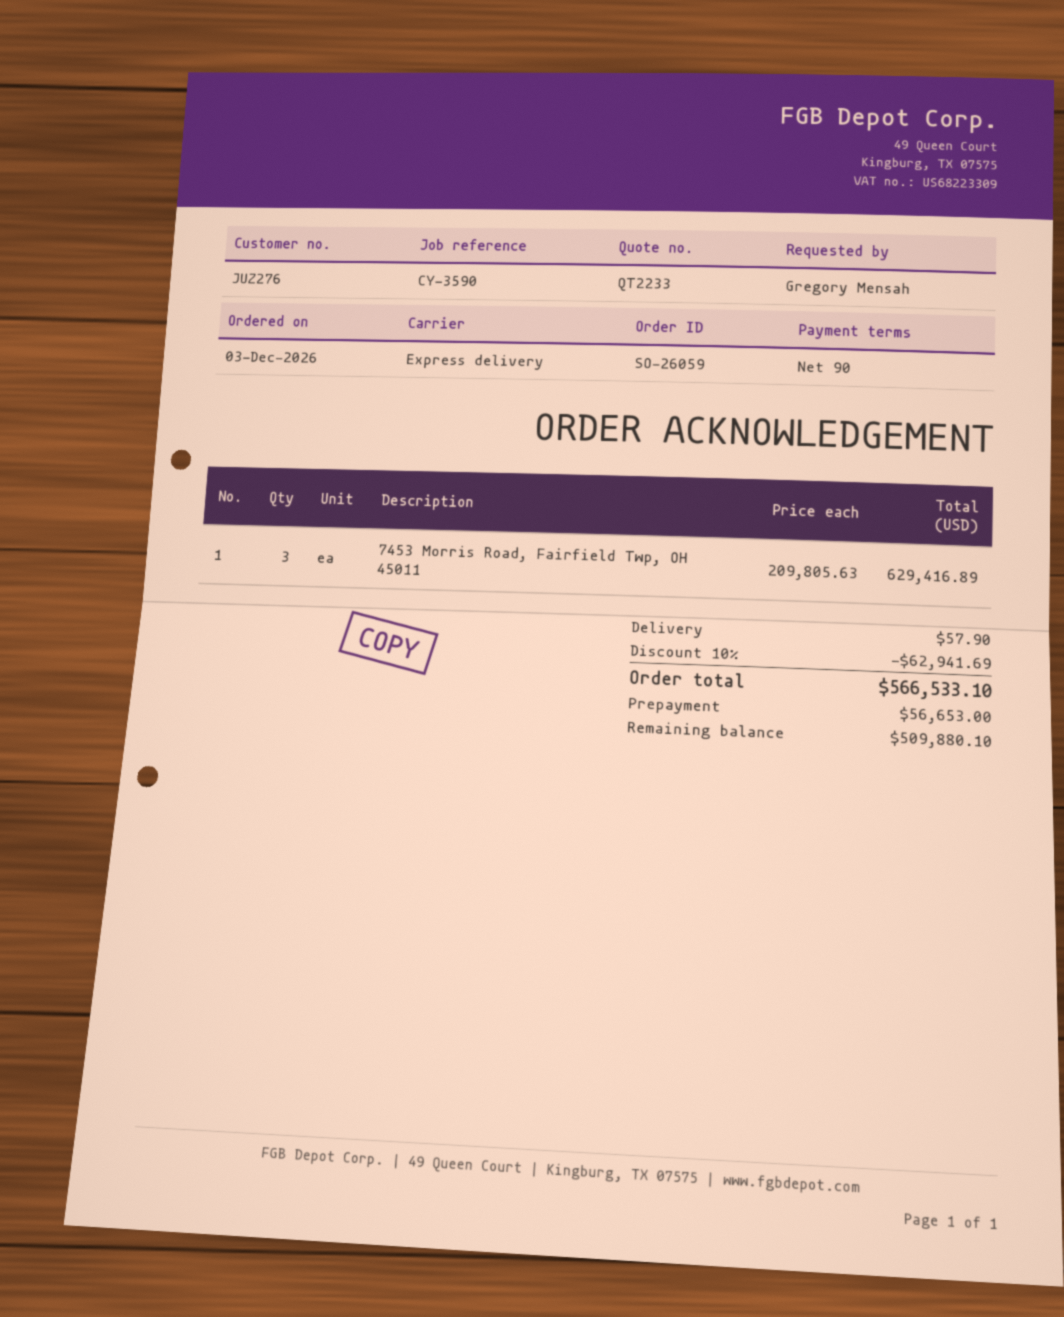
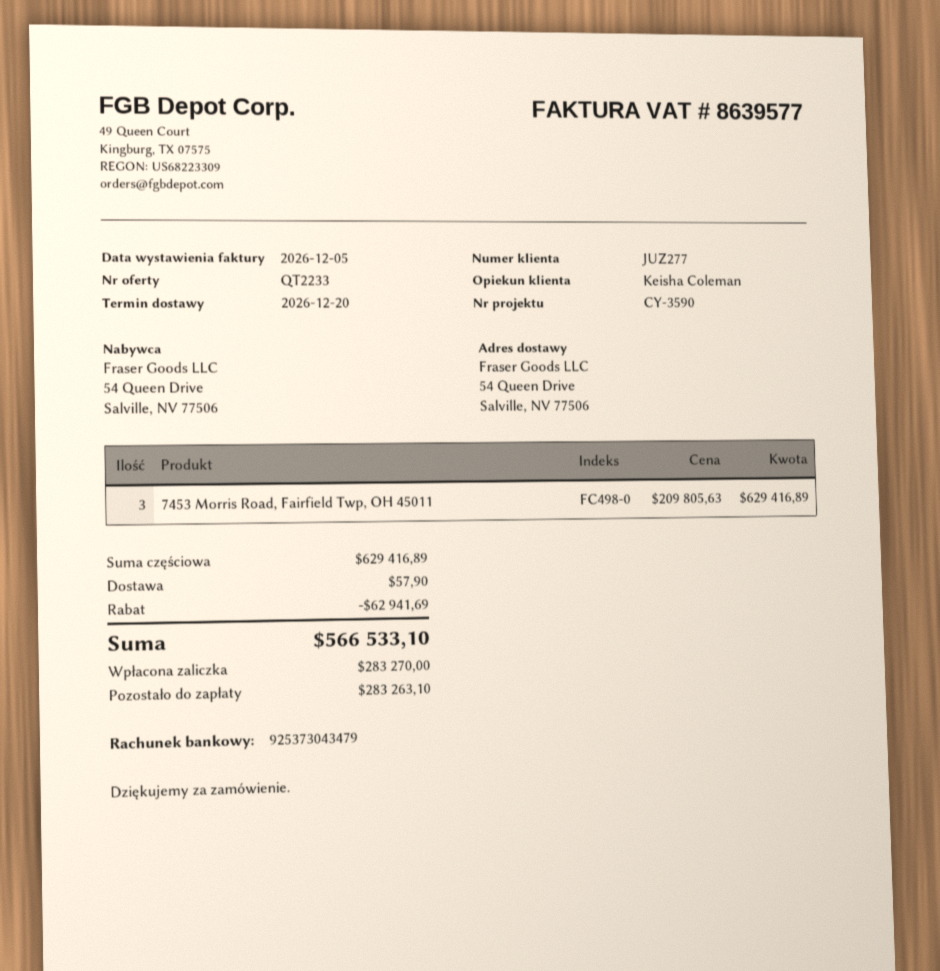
customer number: JUZ276 -> JUZ277
deposit: 56653.00 -> 283270.00
balance: 509880.10 -> 283263.10

